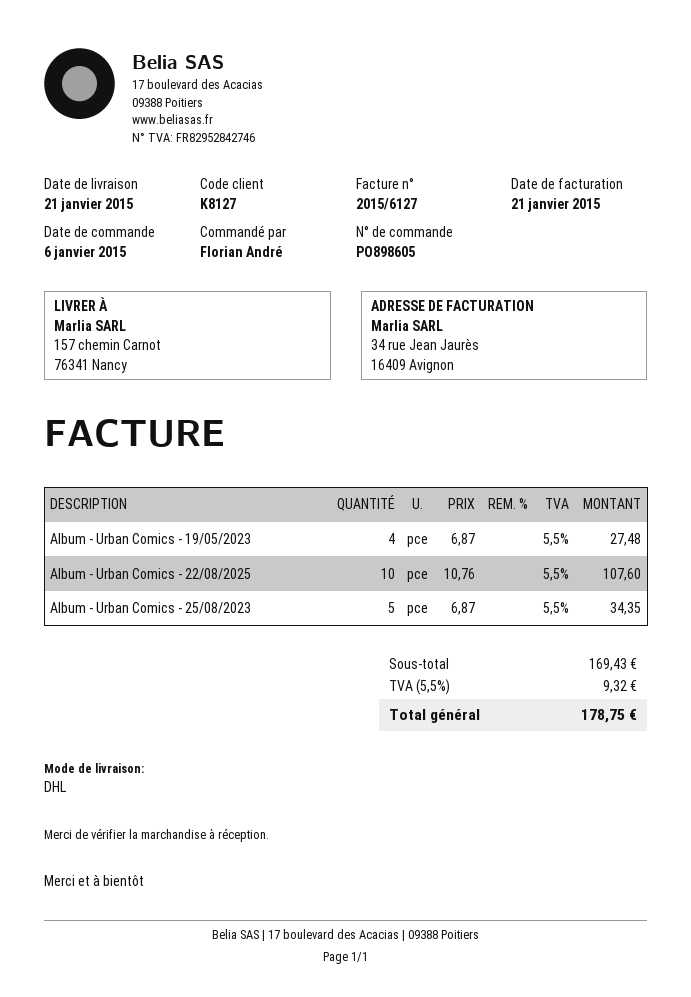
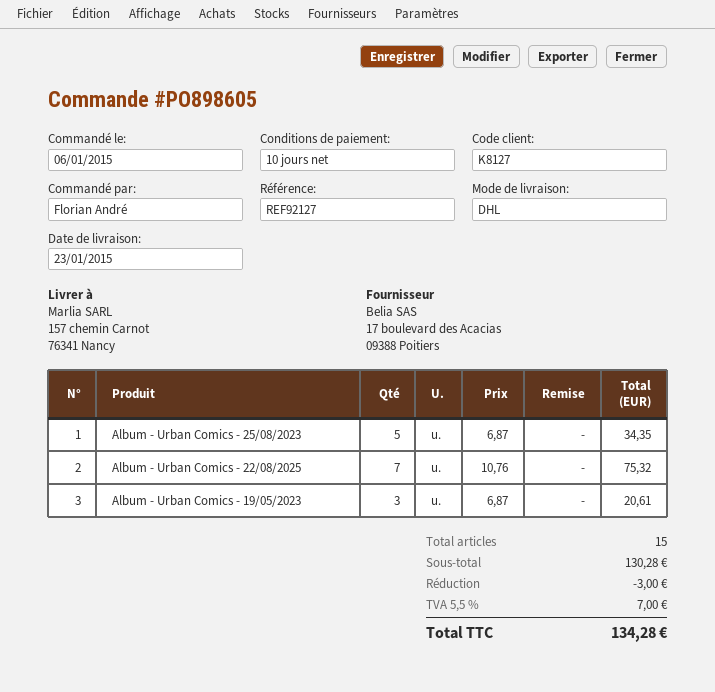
delivery date: 2015-01-21 -> 2015-01-23
Album - Urban Comics - 19/05/2023: 4 x 6.87 = 27.48 -> 3 x 6.87 = 20.61
Album - Urban Comics - 22/08/2025: 10 x 10.76 = 107.60 -> 7 x 10.76 = 75.32
subtotal: 169.43 -> 130.28
discount: none -> 3.00
tax: 5.5% = 9.32 -> 5.5% = 7.00
total: 178.75 -> 134.28

